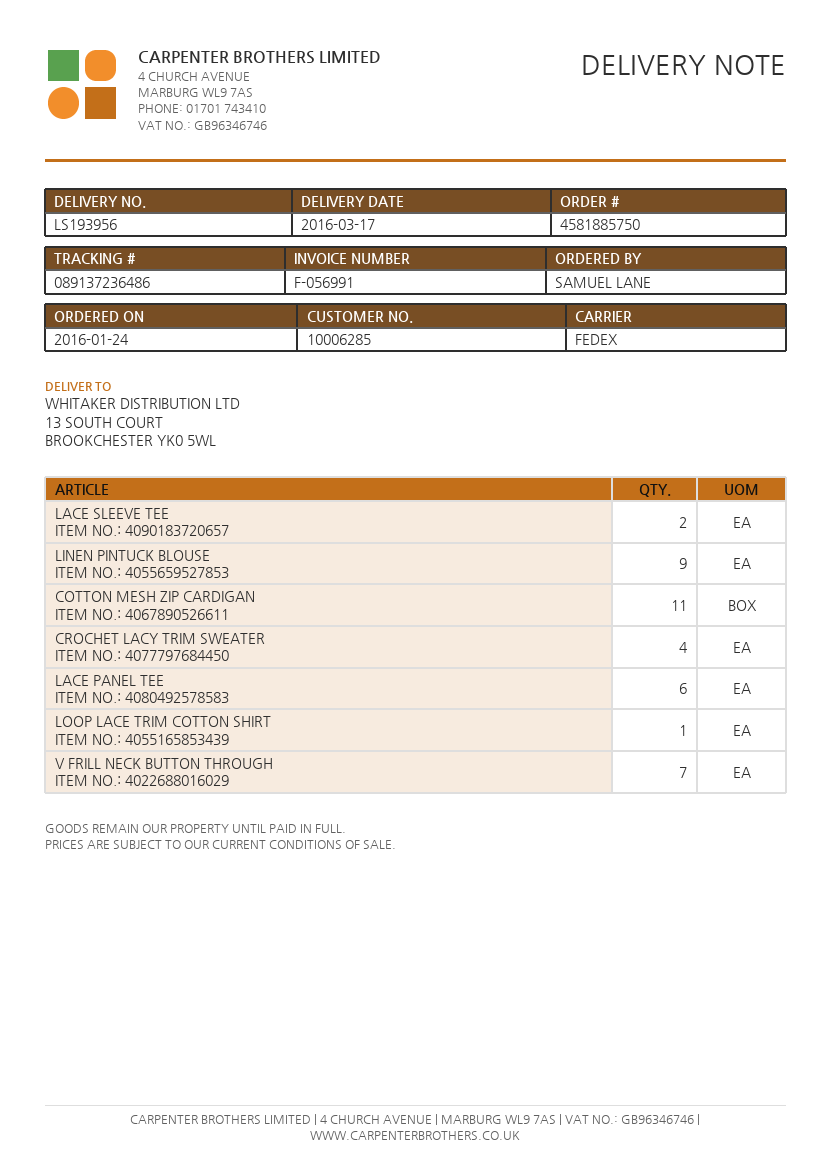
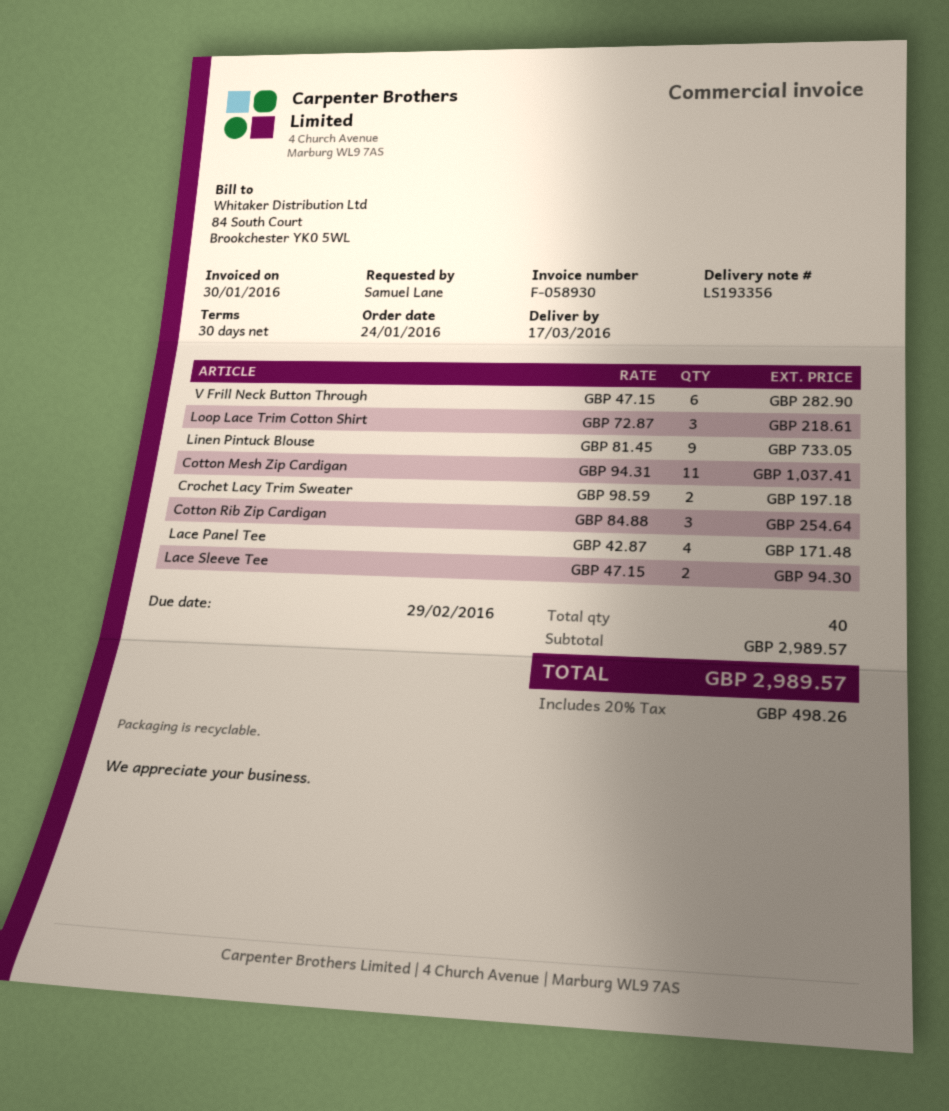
delivery note number: LS193956 -> LS193356
invoice number: F-056991 -> F-058930
CROCHET LACY TRIM SWEATER: 4 -> 2
LACE PANEL TEE: 6 -> 4
LOOP LACE TRIM COTTON SHIRT: 1 -> 3
V FRILL NECK BUTTON THROUGH: 7 -> 6
Cotton Rib Zip Cardigan: none -> 3

